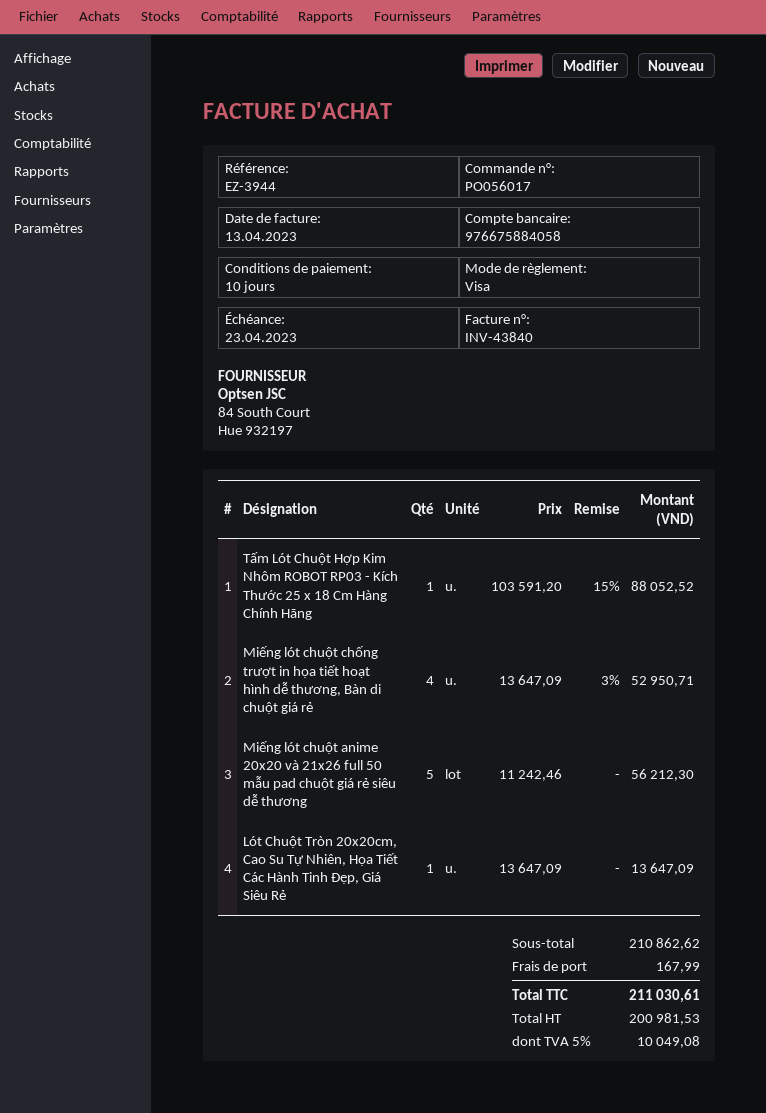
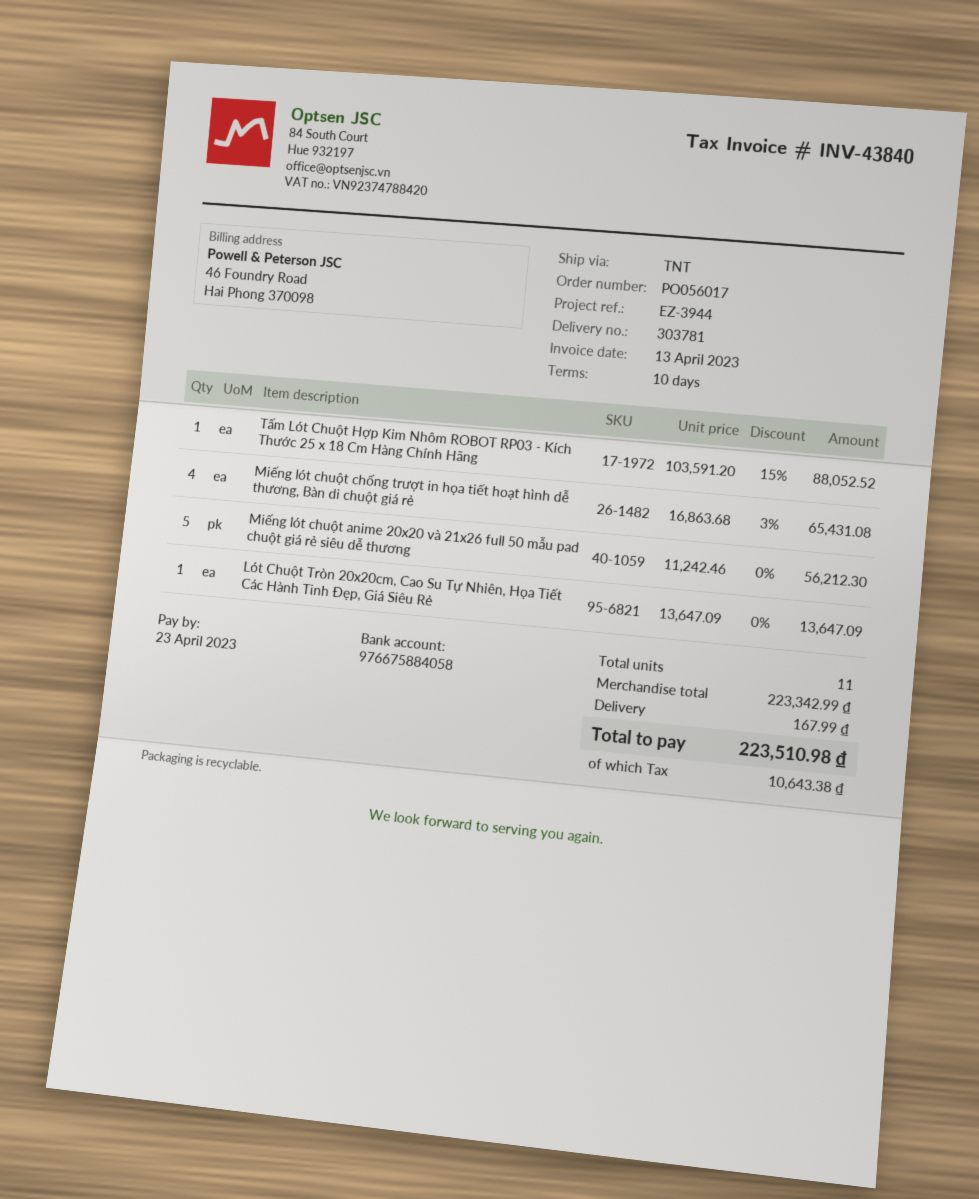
Miếng lót chuột chống trượt in họa tiết hoạt hình dễ thương, Bàn di chuột giá rẻ: 4 x 13647.09 - 3% = 52950.71 -> 4 x 16863.68 - 3% = 65431.08
subtotal: 210862.62 -> 223342.99
tax: 10049.08 -> 10643.38
total: 211030.61 -> 223510.98

